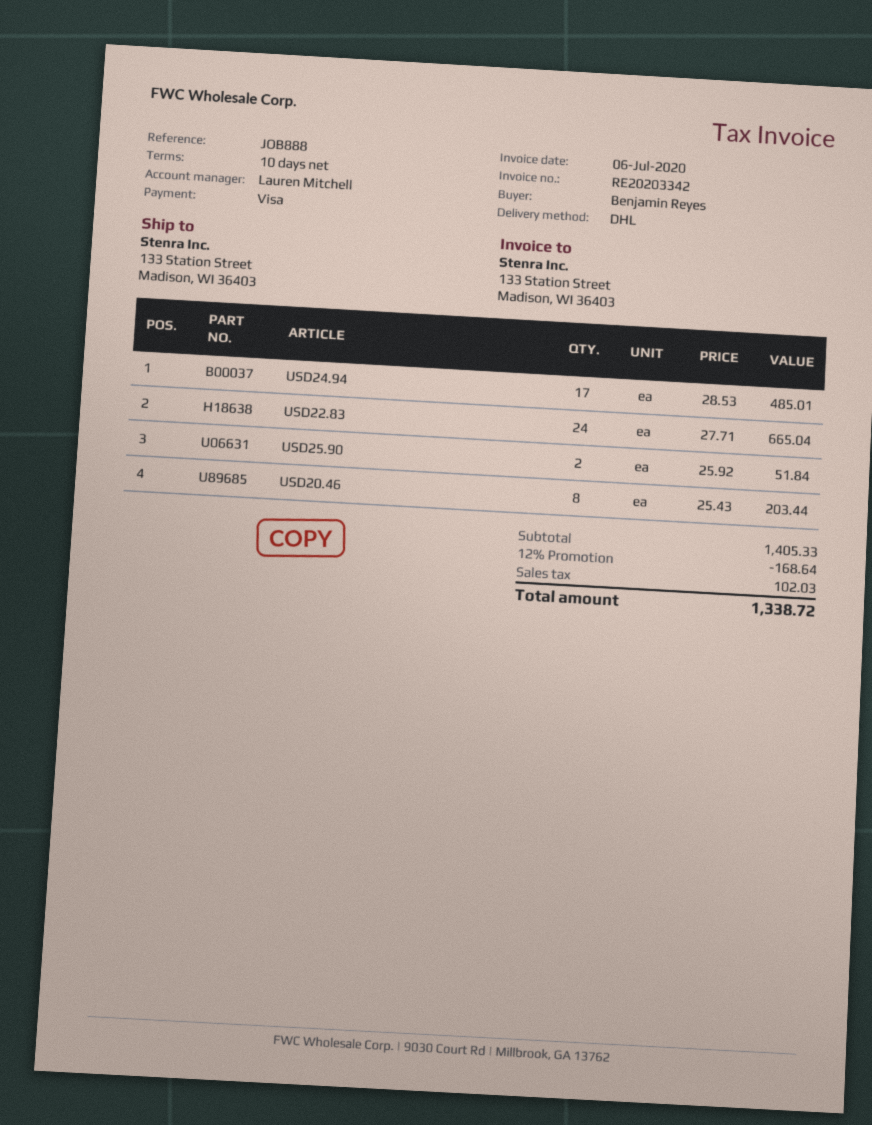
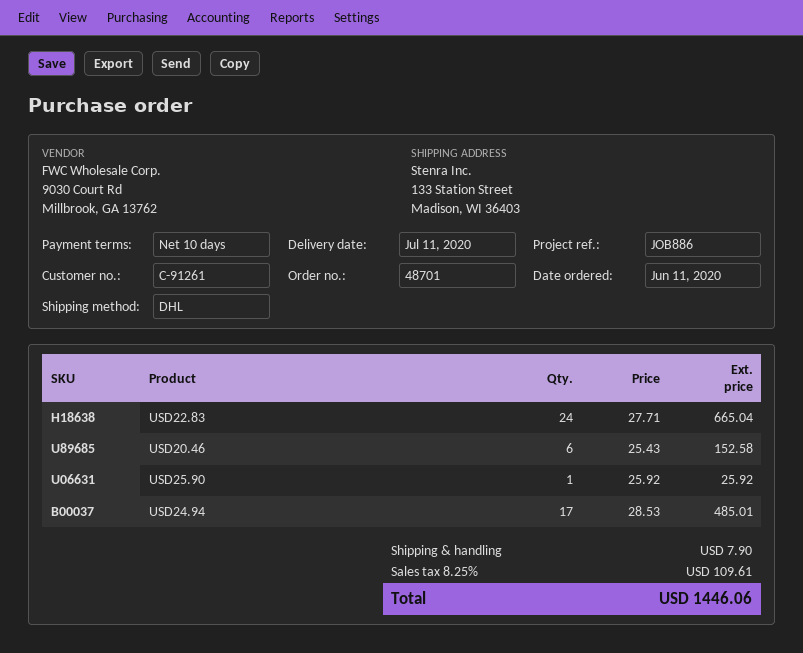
reference: JOB888 -> JOB886
USD25.90: 2 x 25.92 = 51.84 -> 1 x 25.92 = 25.92
USD20.46: 8 x 25.43 = 203.44 -> 6 x 25.43 = 152.58
discount: 12% = 168.64 -> none
shipping: none -> 7.90
tax: 102.03 -> 109.61
total: 1338.72 -> 1446.06

